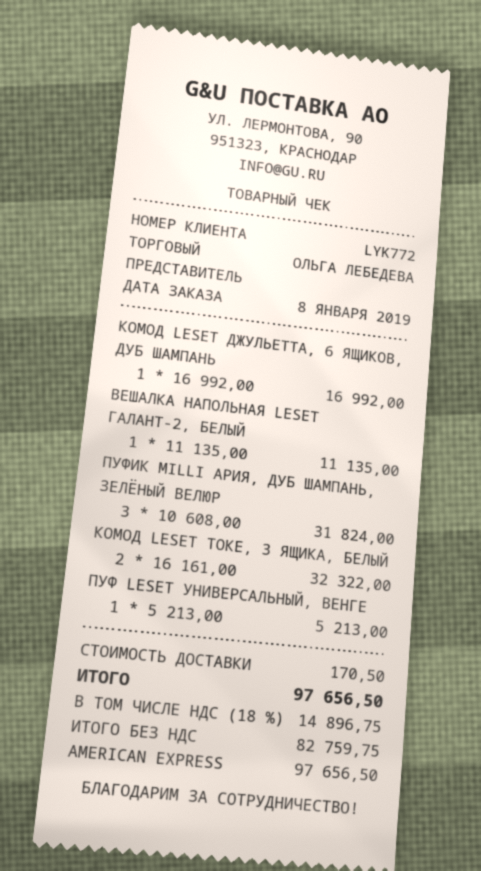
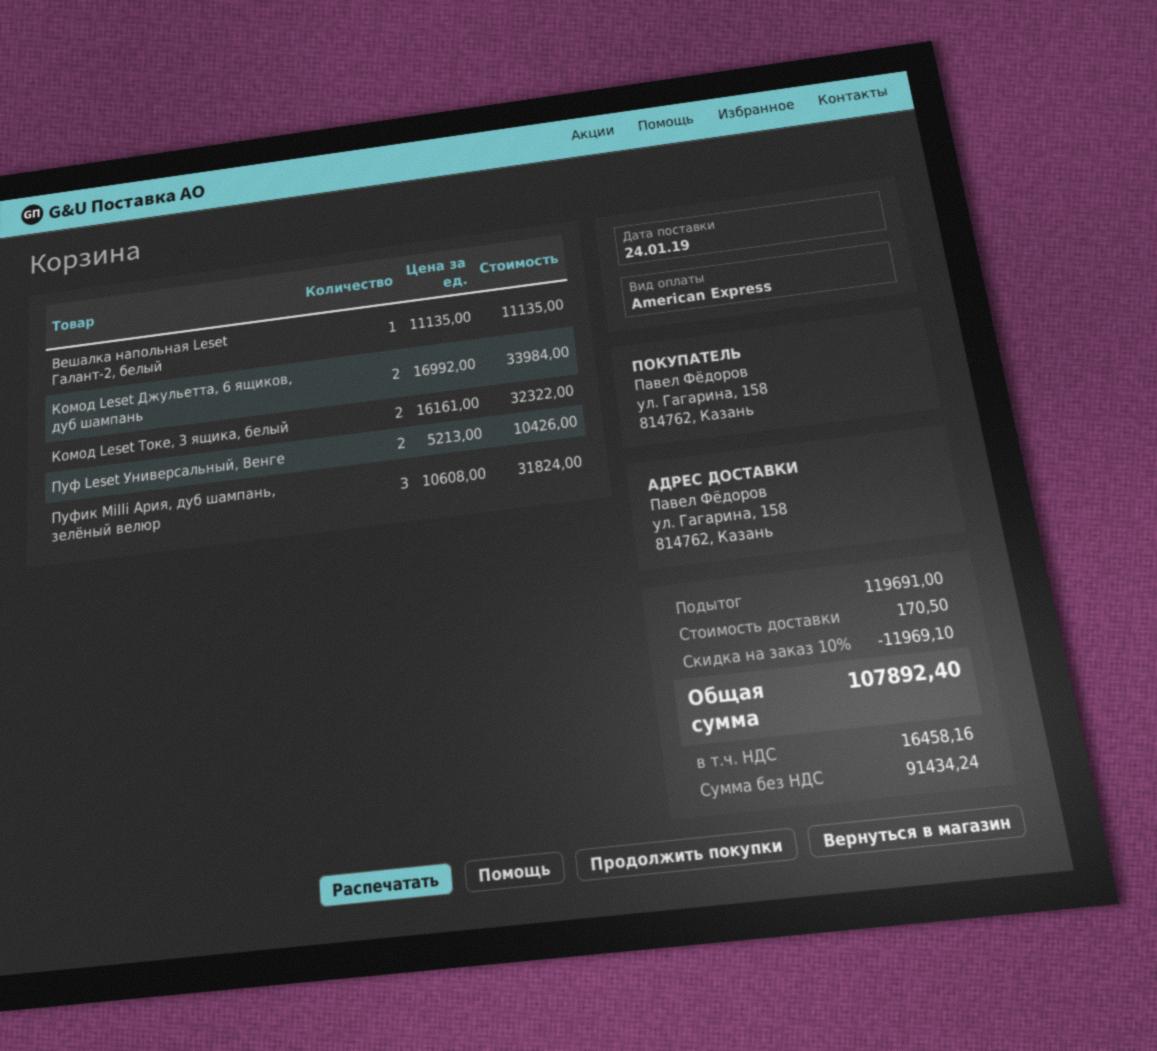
КОМОД LESET ДЖУЛЬЕТТА, 6 ЯЩИКОВ, ДУБ ШАМПАНЬ: 1 x 16992.00 = 16992.00 -> 2 x 16992.00 = 33984.00
ПУФ LESET УНИВЕРСАЛЬНЫЙ, ВЕНГЕ: 1 x 5213.00 = 5213.00 -> 2 x 5213.00 = 10426.00
discount: none -> 10% = 11969.10
net: 82759.75 -> 91434.24
tax: 14896.75 -> 16458.16
total: 97656.50 -> 107892.40

